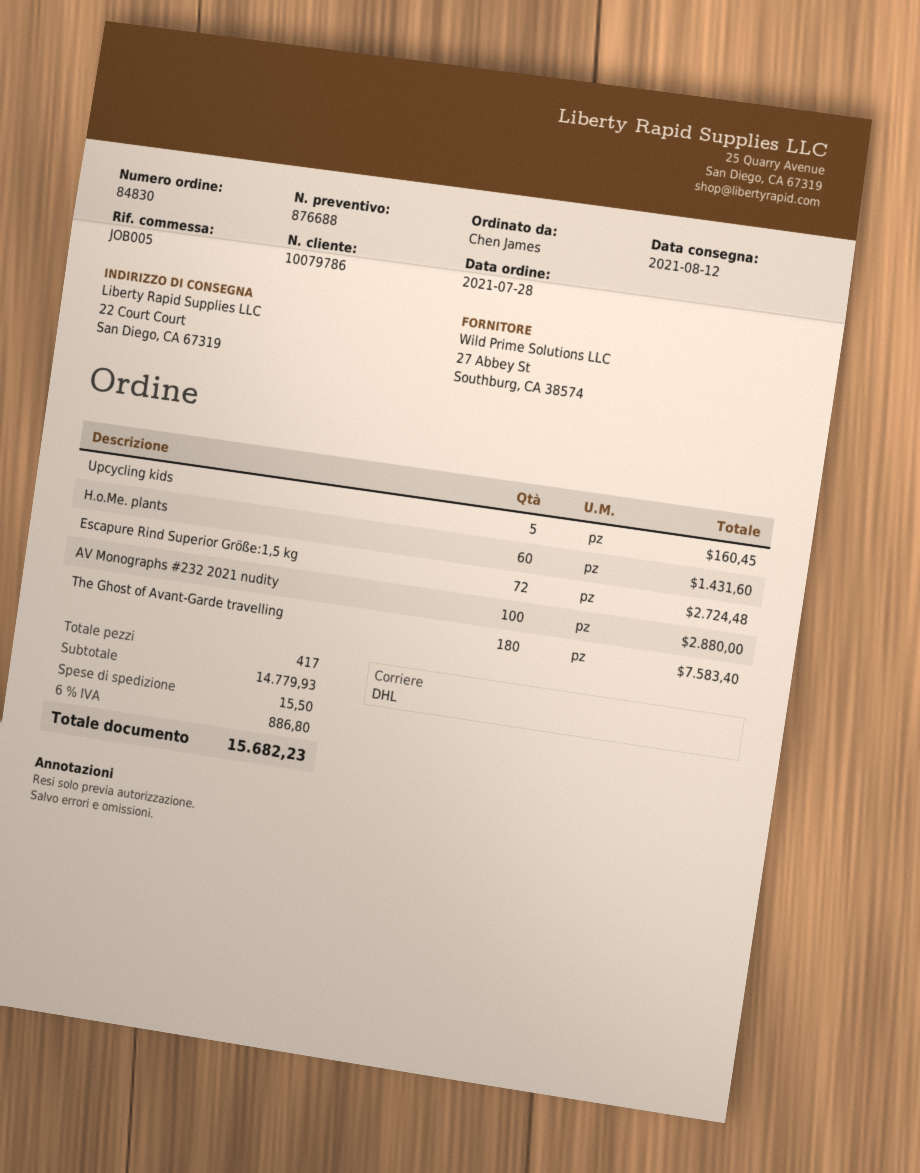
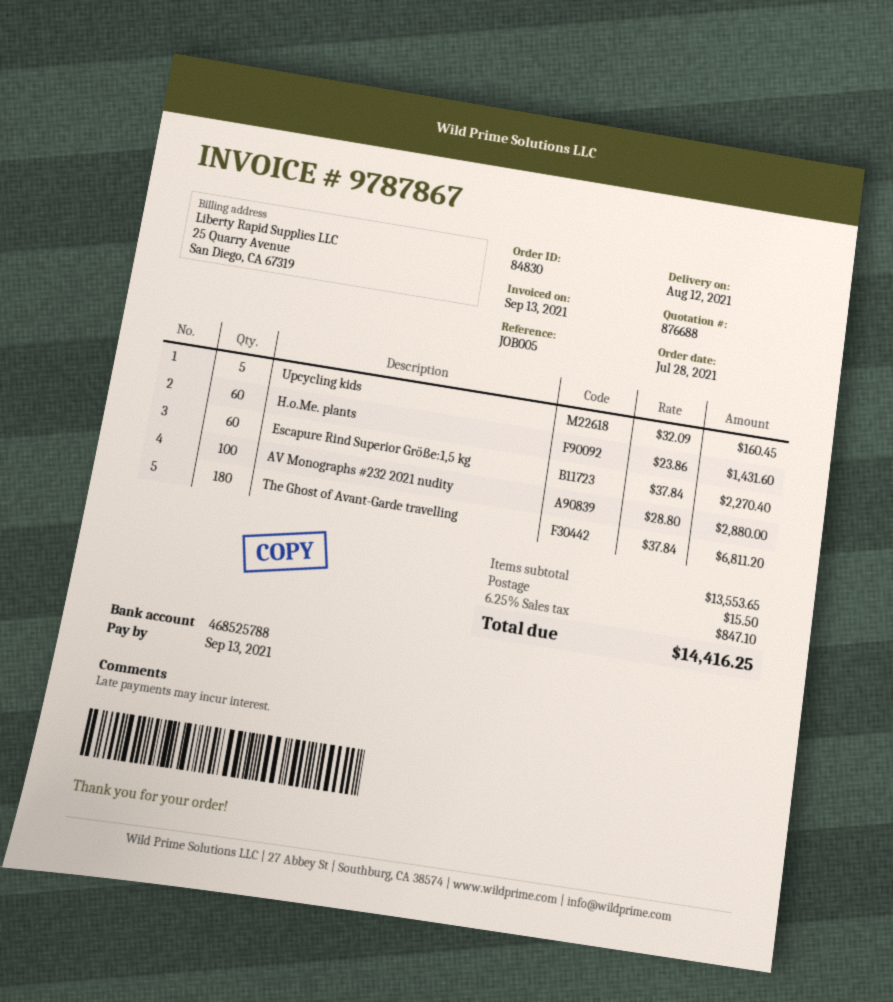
Escapure Rind Superior Größe:1,5 kg: 72 for 2724.48 -> 60 for 2270.40
The Ghost of Avant-Garde travelling: 180 for 7583.40 -> 180 for 6811.20
subtotal: 14779.93 -> 13553.65
tax: 6% = 886.80 -> 6.25% = 847.10
total: 15682.23 -> 14416.25

